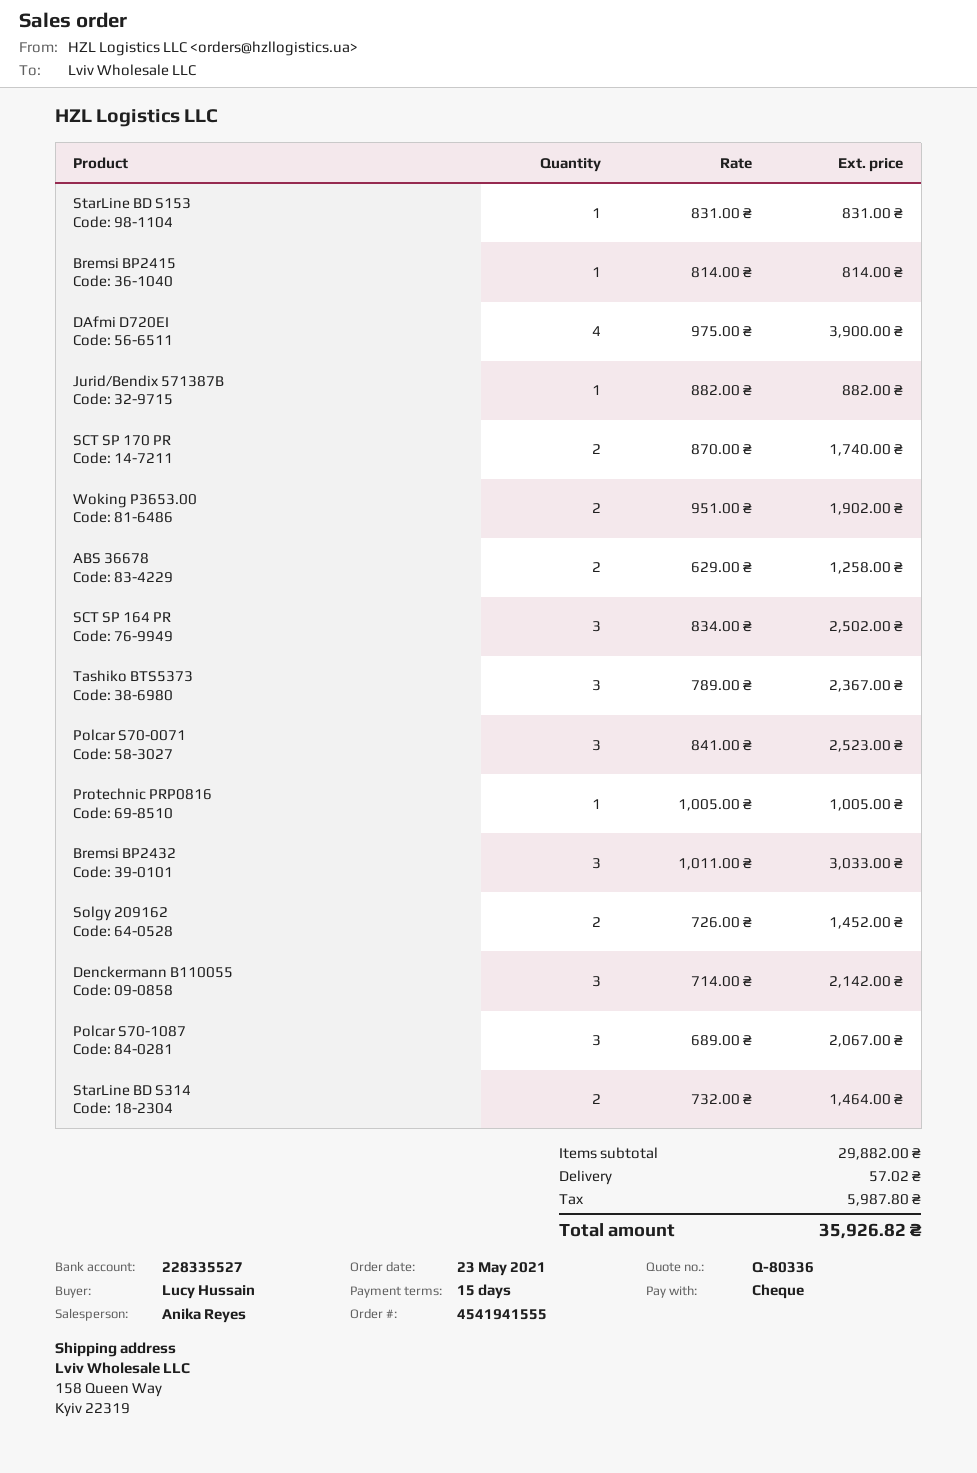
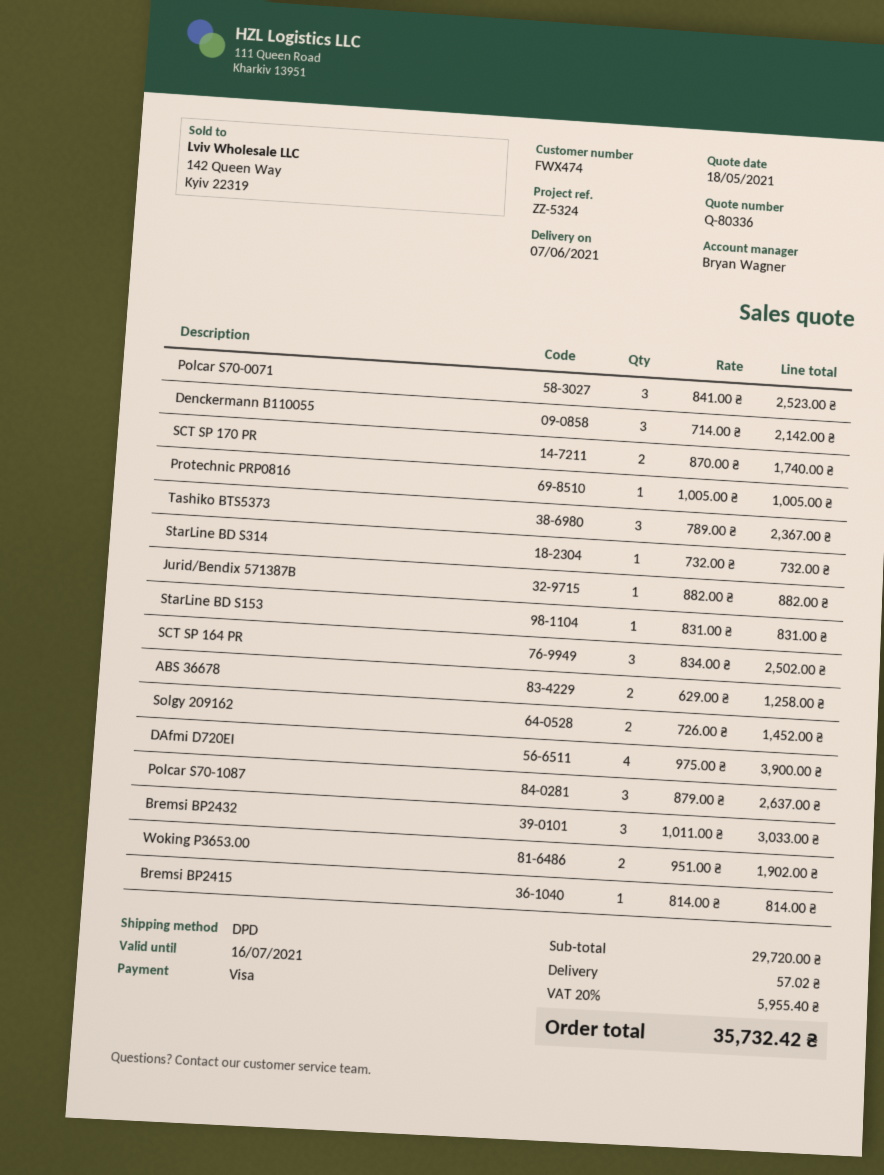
sales rep: Anika Reyes -> Bryan Wagner
payment method: cheque -> Visa
Polcar S70-1087: 3 x 689.00 = 2067.00 -> 3 x 879.00 = 2637.00
StarLine BD S314: 2 x 732.00 = 1464.00 -> 1 x 732.00 = 732.00
subtotal: 29882.00 -> 29720.00
tax: 5987.80 -> 5955.40
total: 35926.82 -> 35732.42

